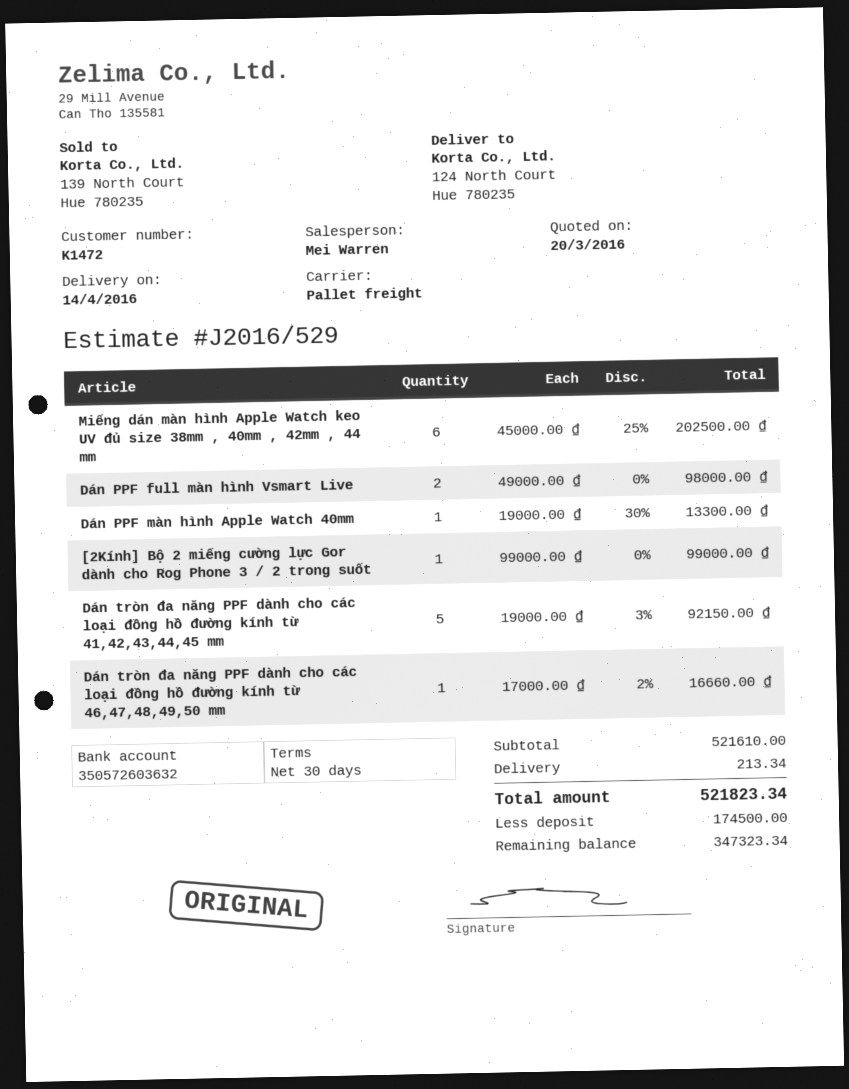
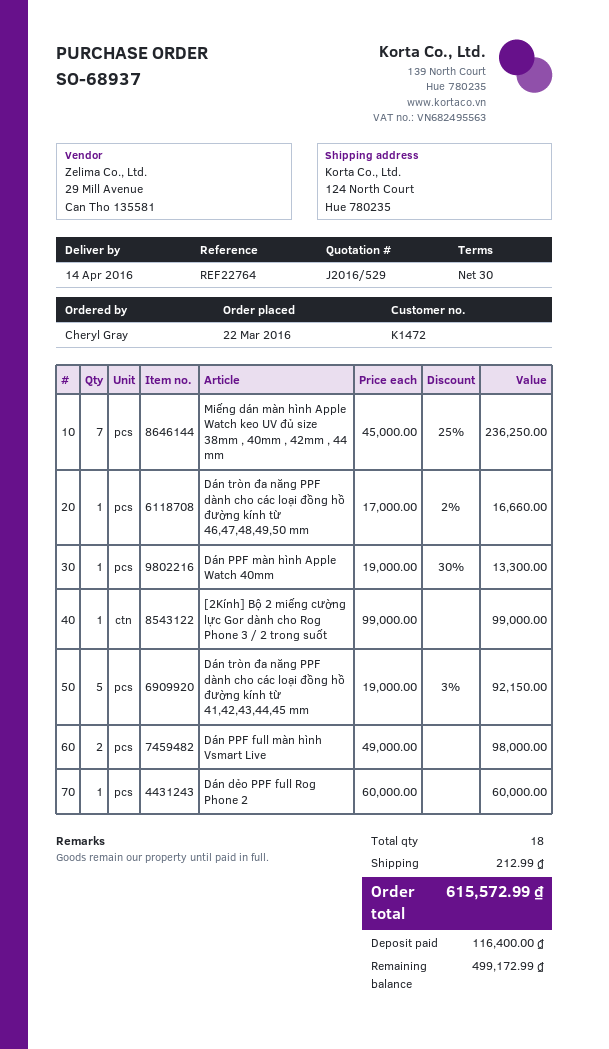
Miếng dán màn hình Apple Watch keo UV đủ size 38mm , 40mm , 42mm , 44 mm: 6 x 45000.00 - 25% = 202500.00 -> 7 x 45000.00 - 25% = 236250.00
Dán dẻo PPF full Rog Phone 2: none -> 1 x 60000.00 = 60000.00
shipping: 213.34 -> 212.99
total: 521823.34 -> 615572.99
deposit: 174500.00 -> 116400.00
balance: 347323.34 -> 499172.99

